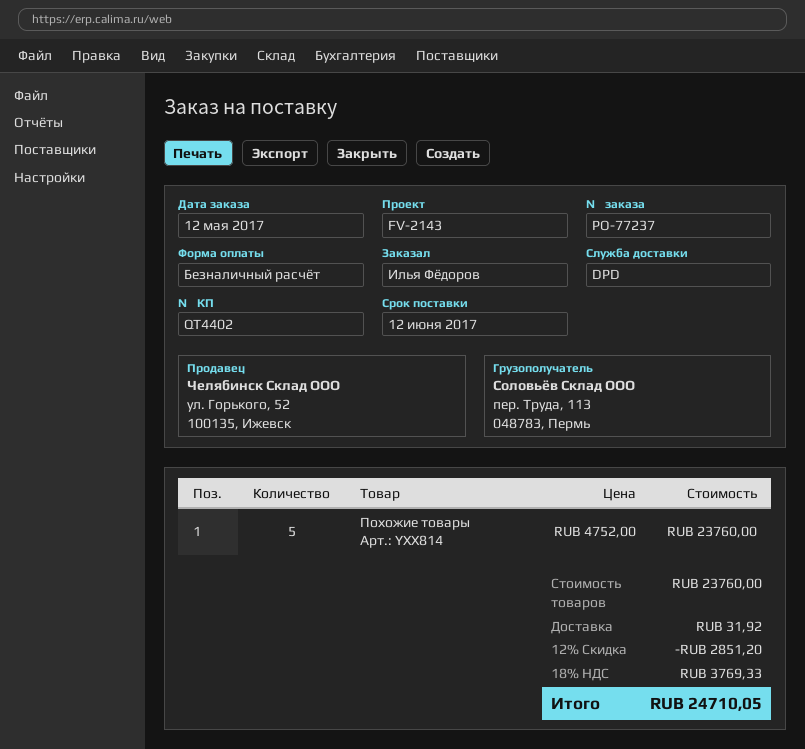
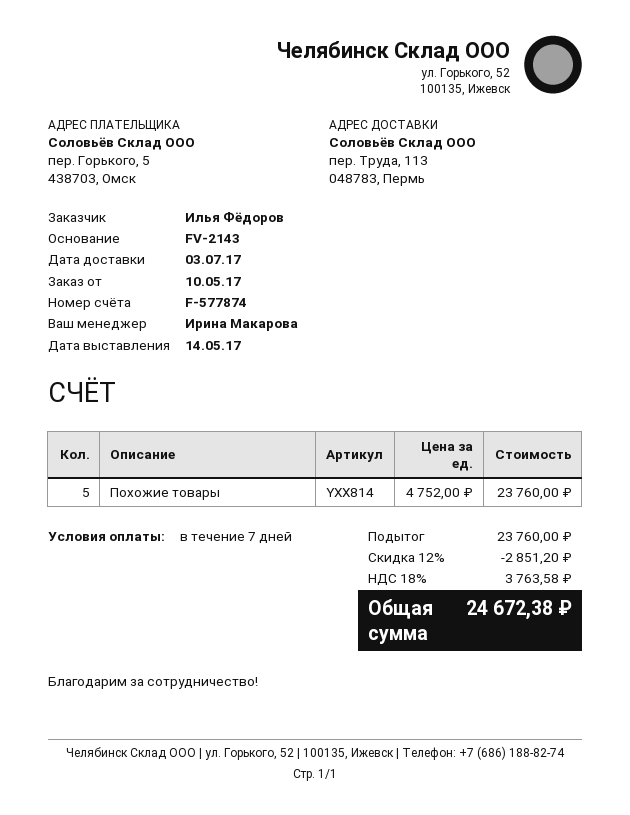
order date: 2017-05-12 -> 2017-05-10
delivery date: 2017-06-12 -> 2017-07-03
shipping: 31.92 -> none
tax: 18% = 3769.33 -> 18% = 3763.58
total: 24710.05 -> 24672.38

